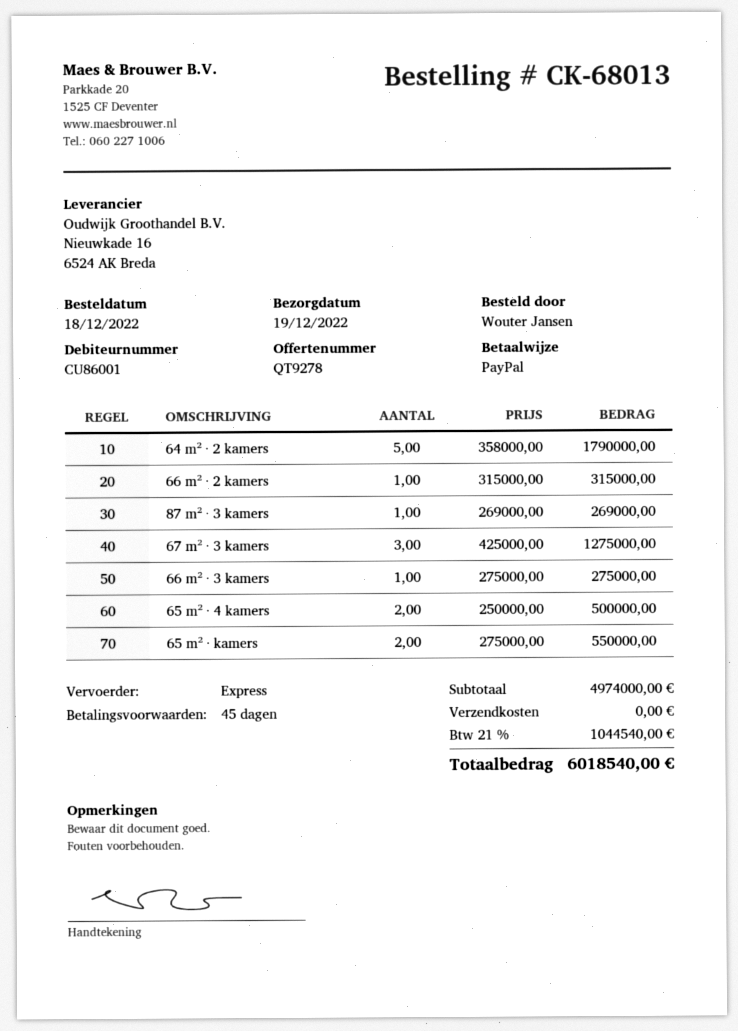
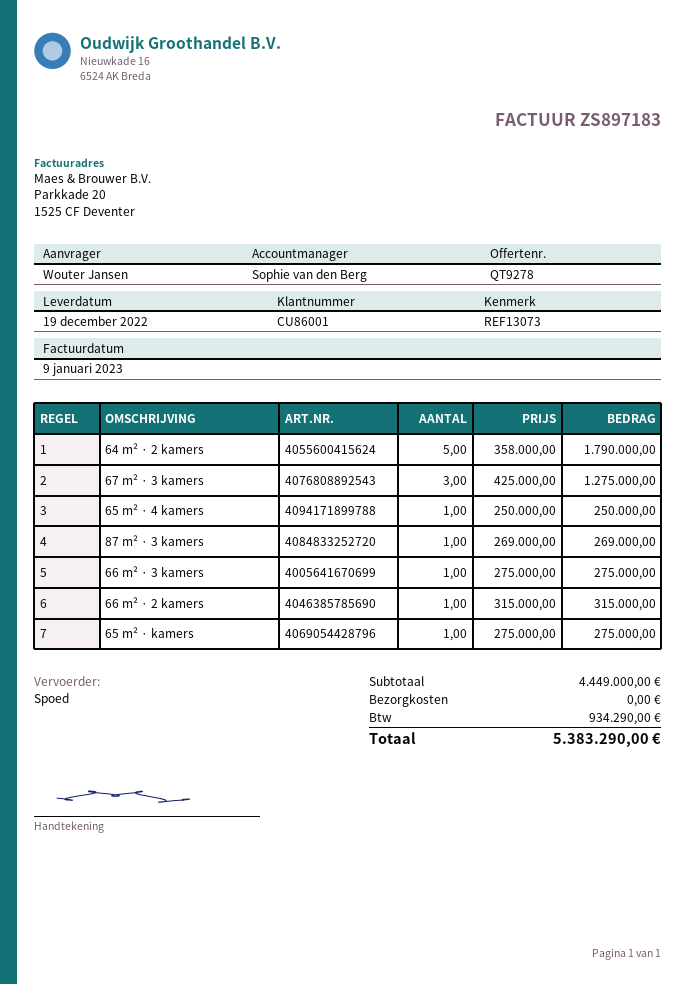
65 m² · 4 kamers: 2 x 250000.00 = 500000.00 -> 1 x 250000.00 = 250000.00
65 m² · kamers: 2 x 275000.00 = 550000.00 -> 1 x 275000.00 = 275000.00
subtotal: 4974000.00 -> 4449000.00
tax: 1044540.00 -> 934290.00
total: 6018540.00 -> 5383290.00

